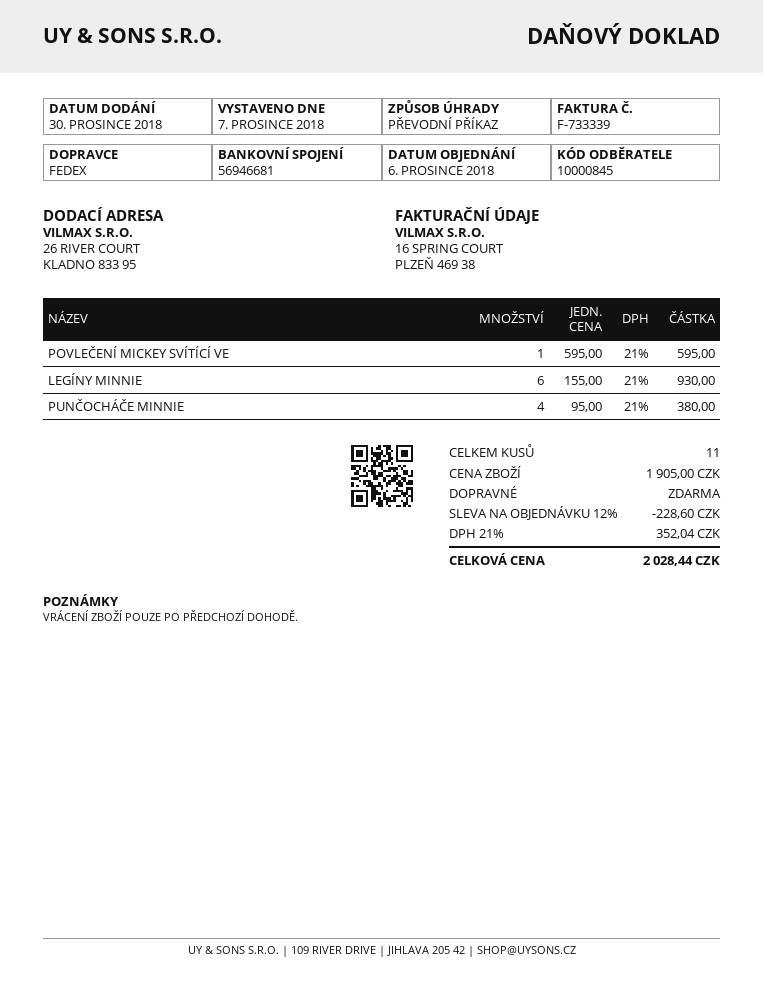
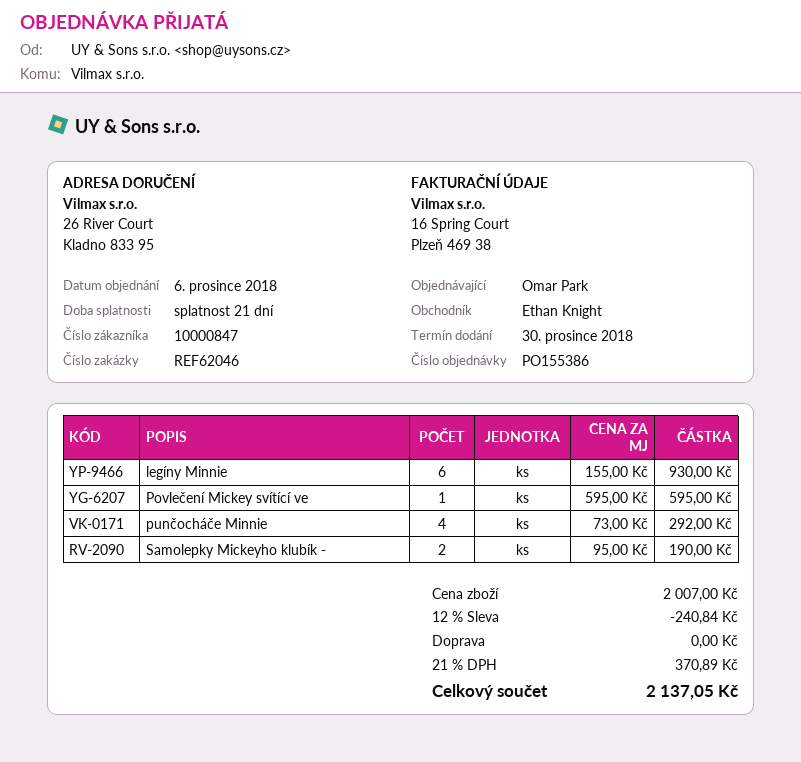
customer number: 10000845 -> 10000847
PUNČOCHÁČE MINNIE: 4 x 95.00 = 380.00 -> 4 x 73.00 = 292.00
Samolepky Mickeyho klubík -: none -> 2 x 95.00 = 190.00
subtotal: 1905.00 -> 2007.00
discount: 12% = 228.60 -> 12% = 240.84
tax: 21% = 352.04 -> 21% = 370.89
total: 2028.44 -> 2137.05

